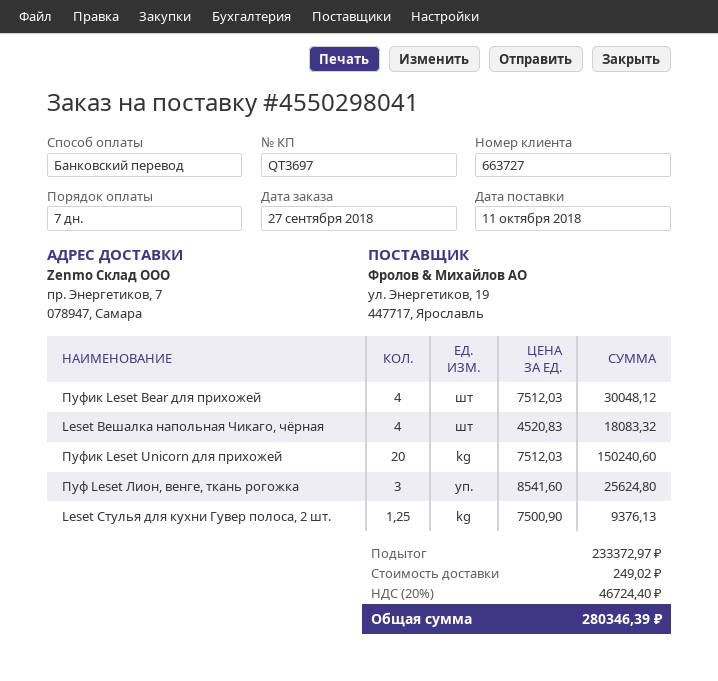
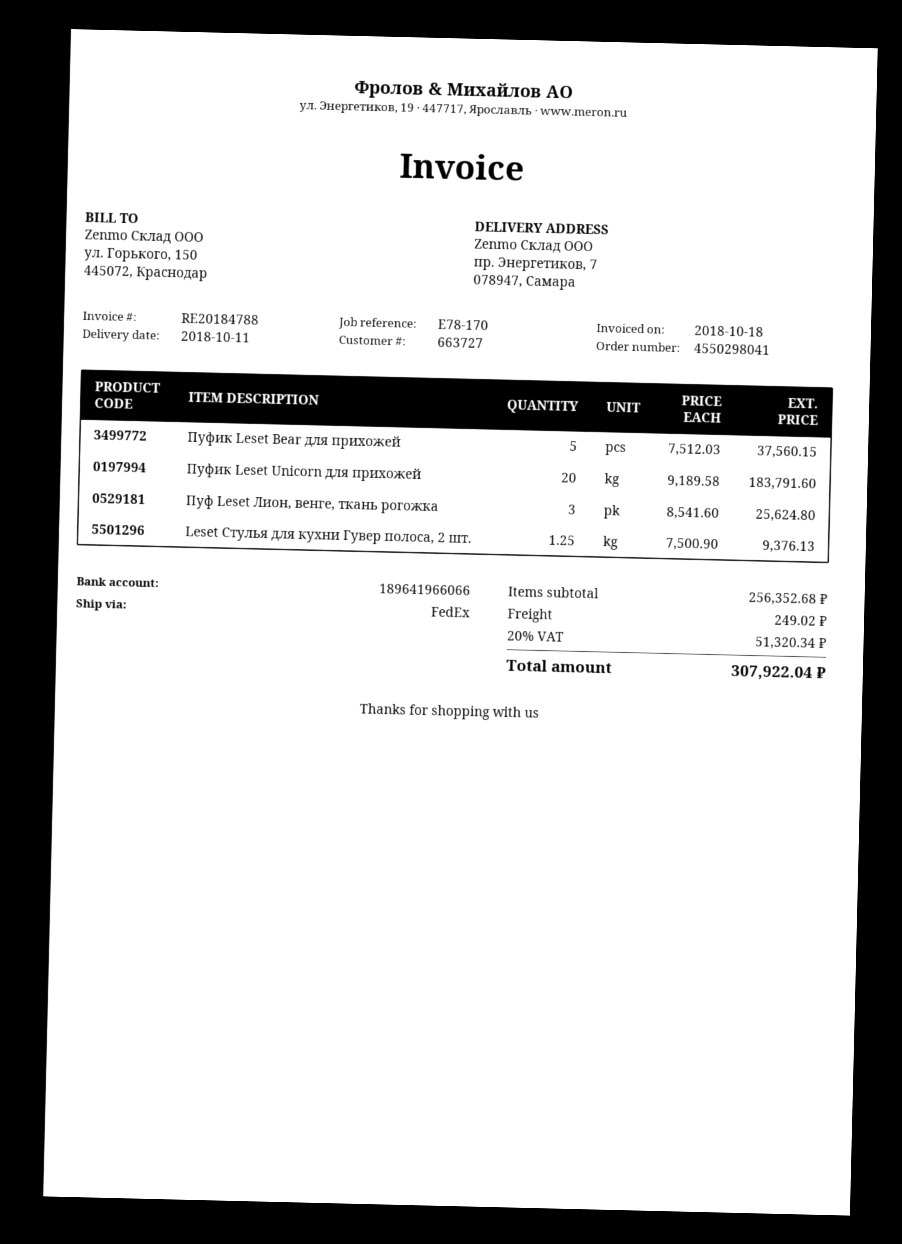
Пуфик Leset Bear для прихожей: 4 x 7512.03 = 30048.12 -> 5 x 7512.03 = 37560.15
Leset Вешалка напольная Чикаго, чёрная: 4 x 4520.83 = 18083.32 -> none
Пуфик Leset Unicorn для прихожей: 20 x 7512.03 = 150240.60 -> 20 x 9189.58 = 183791.60
subtotal: 233372.97 -> 256352.68
tax: 20% = 46724.40 -> 20% = 51320.34
total: 280346.39 -> 307922.04

